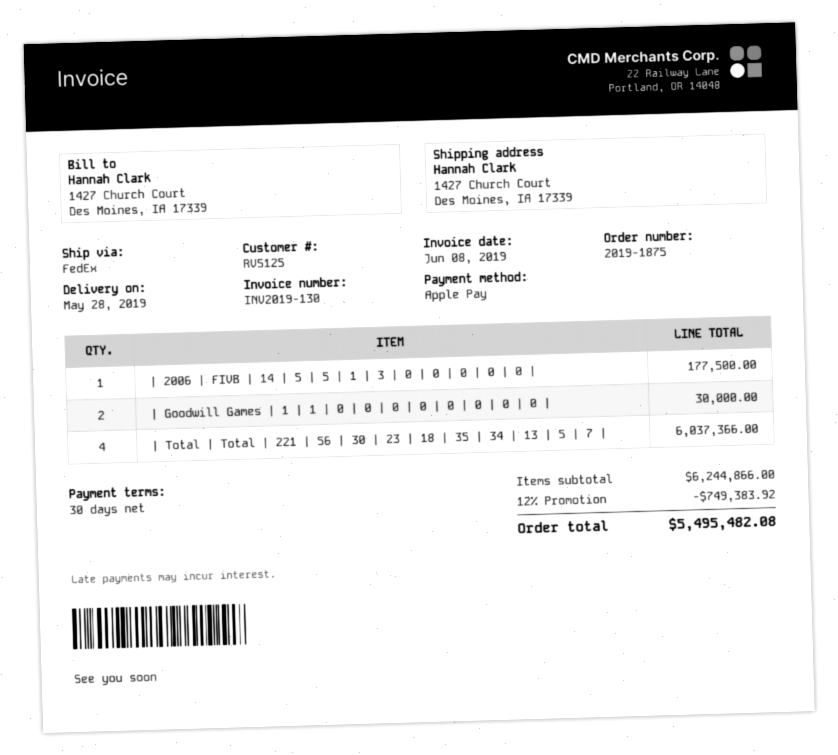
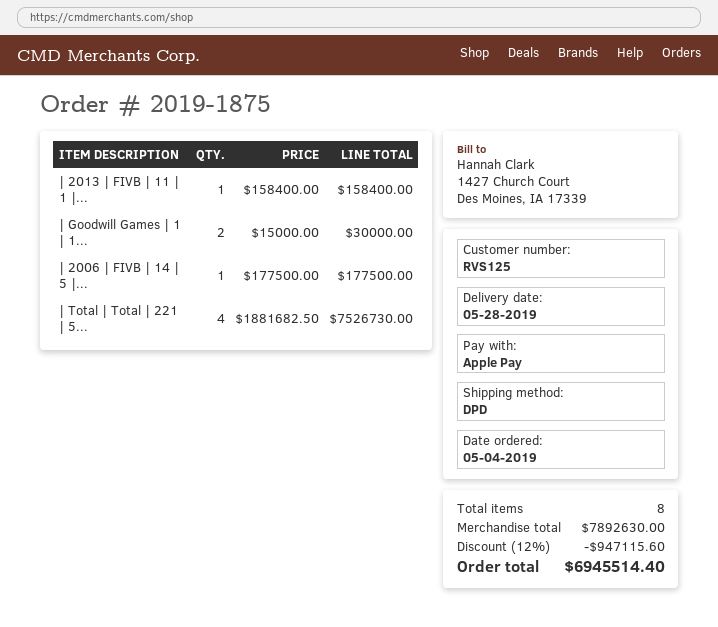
shipping method: FedEx -> DPD
| Total | Total | 221 | 56 | 30 | 23 | 18 | 35 | 34 | 13 | 5 | 7 |: 4 for 6037366.00 -> 4 for 7526730.00
| 2013 | FIVB | 11 | 1 |...: none -> 1 for 158400.00
subtotal: 6244866.00 -> 7892630.00
discount: 12% = 749383.92 -> 12% = 947115.60
total: 5495482.08 -> 6945514.40

